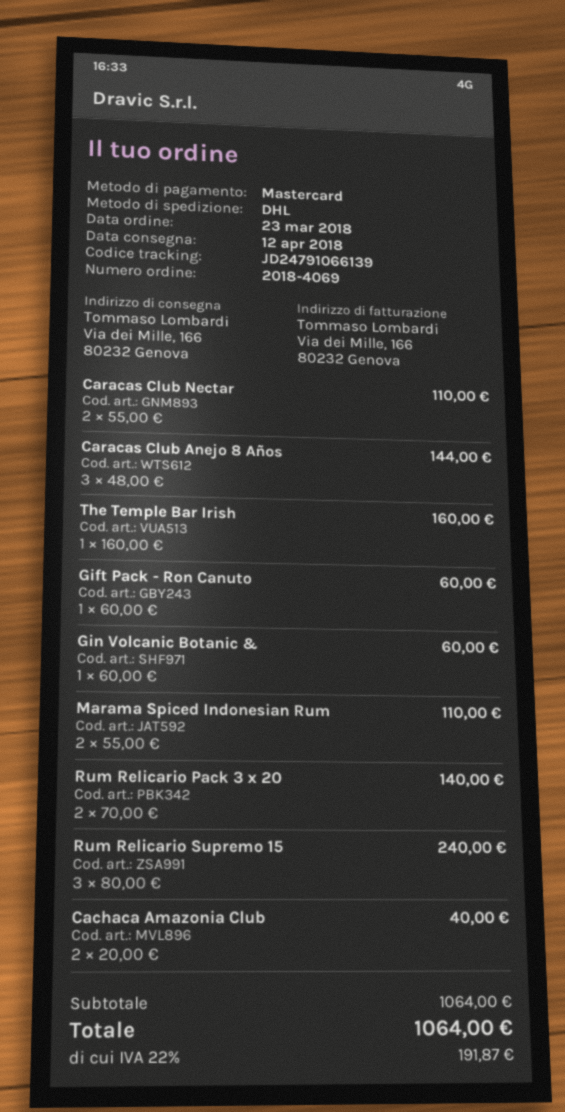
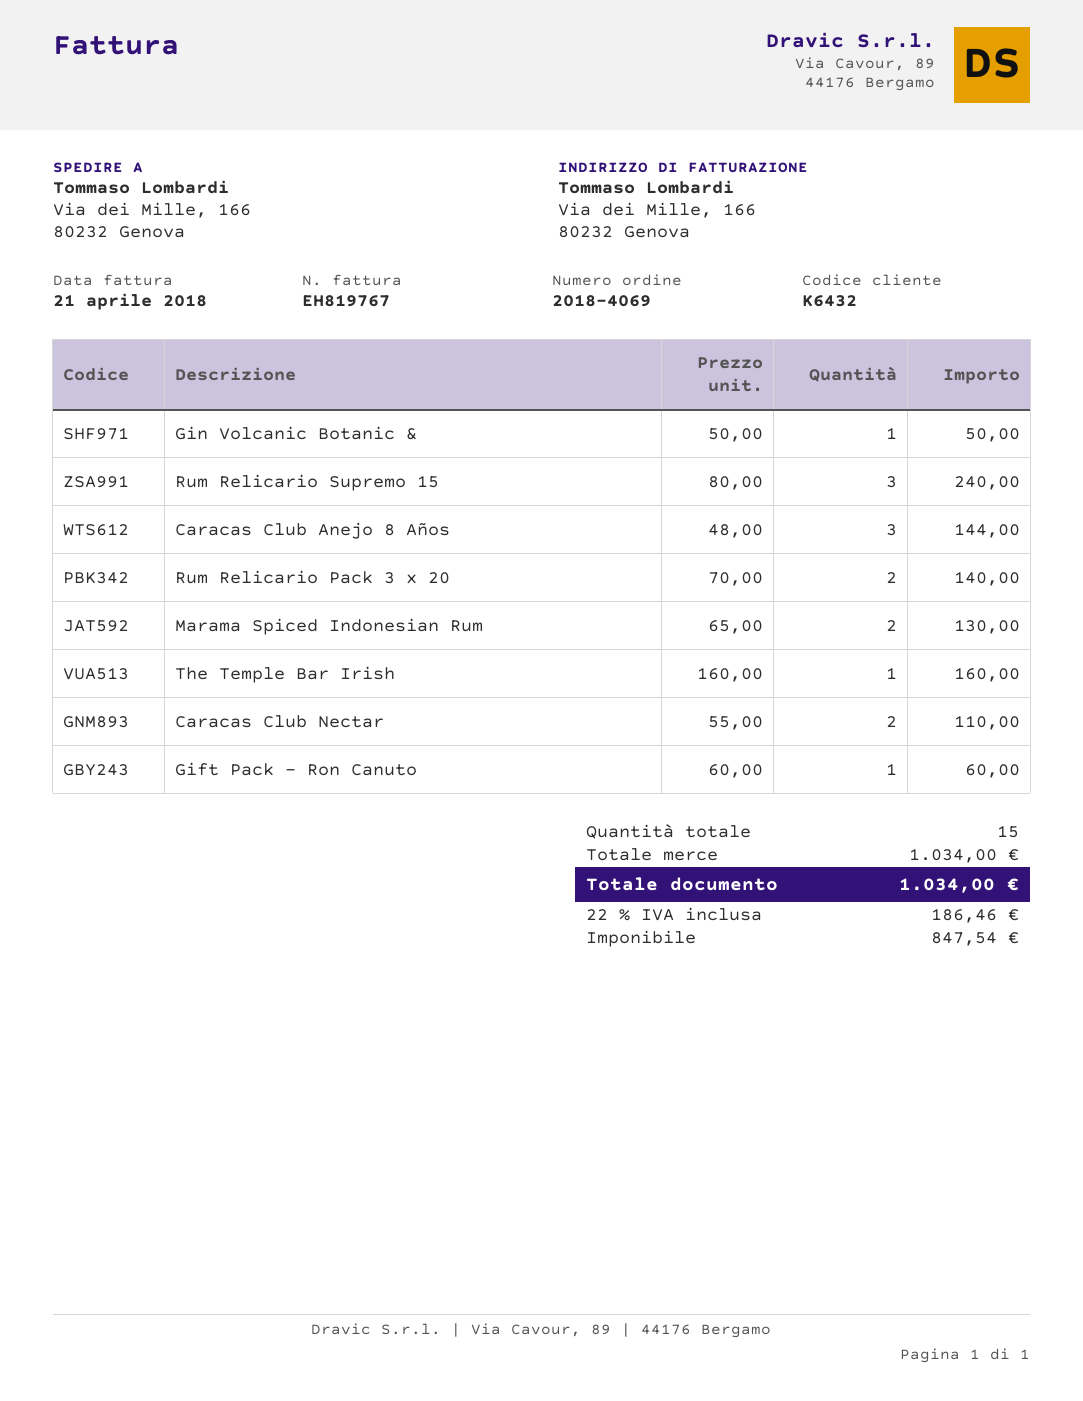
Gin Volcanic Botanic &: 1 x 60.00 = 60.00 -> 1 x 50.00 = 50.00
Marama Spiced Indonesian Rum: 2 x 55.00 = 110.00 -> 2 x 65.00 = 130.00
Cachaca Amazonia Club: 2 x 20.00 = 40.00 -> none
subtotal: 1064.00 -> 1034.00
tax: 22% = 191.87 -> 22% = 186.46
total: 1064.00 -> 1034.00

